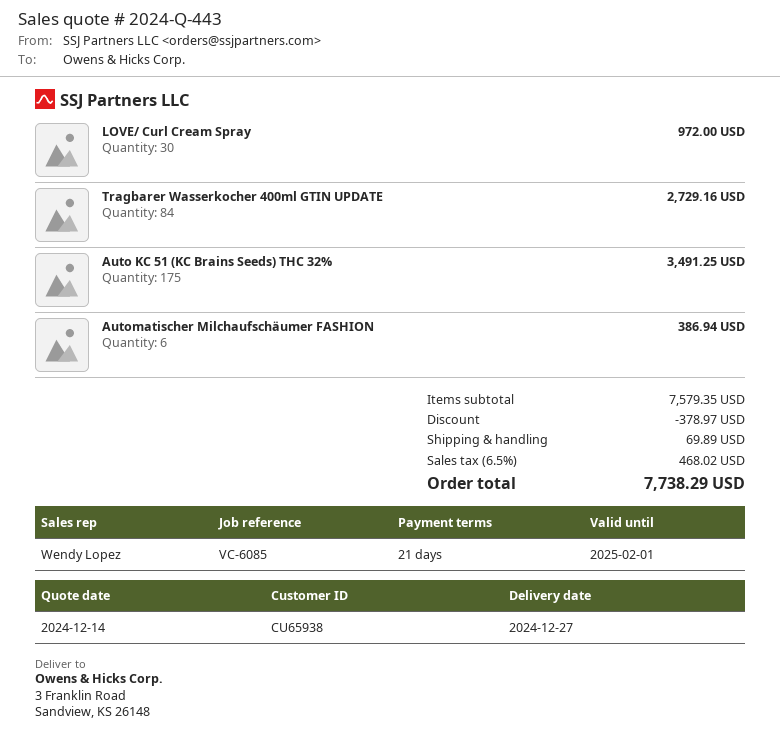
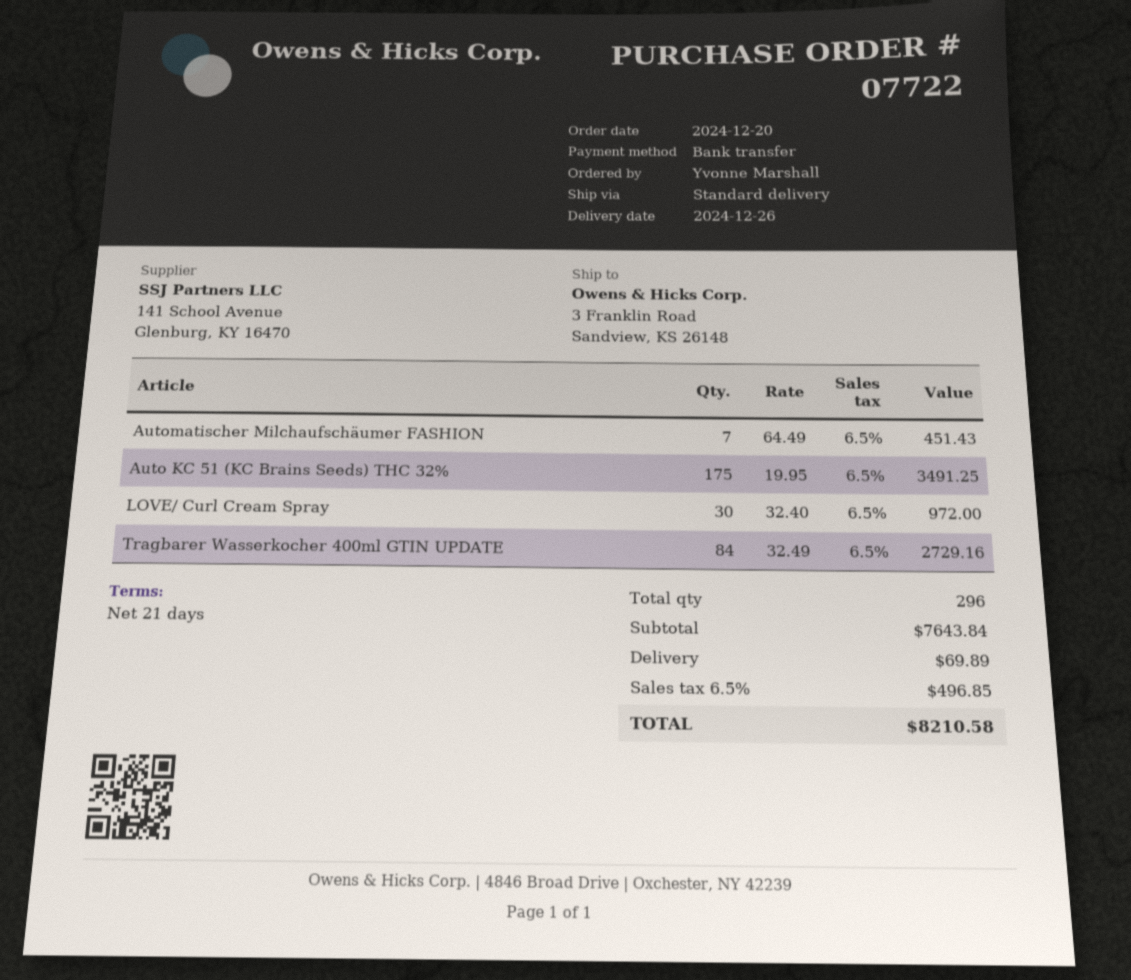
delivery date: 2024-12-27 -> 2024-12-26
Automatischer Milchaufschäumer FASHION: 6 for 386.94 -> 7 for 451.43
subtotal: 7579.35 -> 7643.84
discount: 378.97 -> none
tax: 6.5% = 468.02 -> 6.5% = 496.85
total: 7738.29 -> 8210.58

